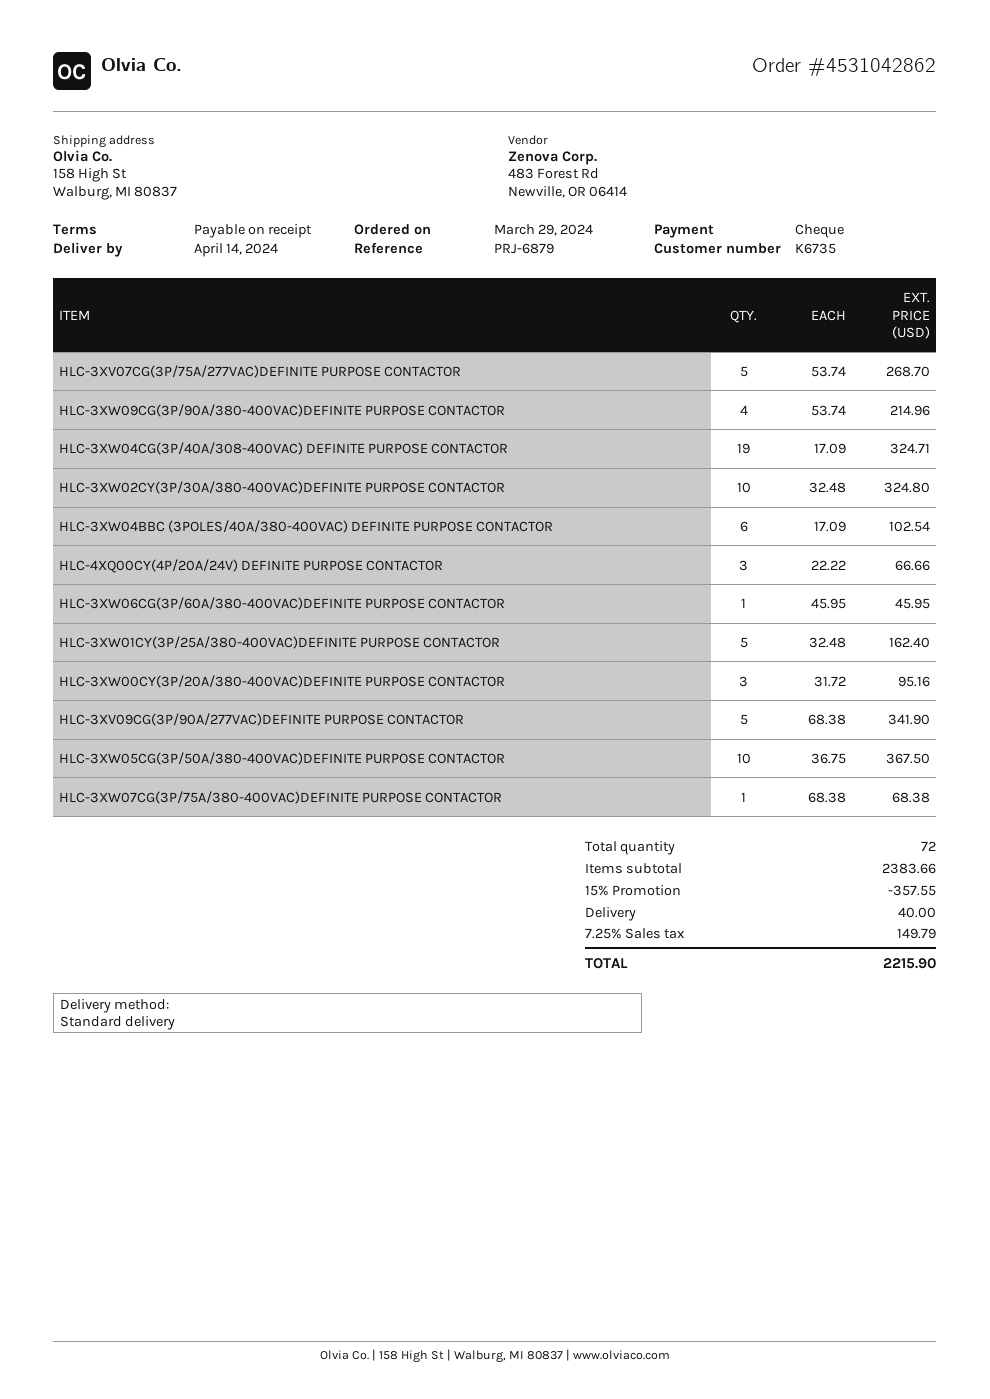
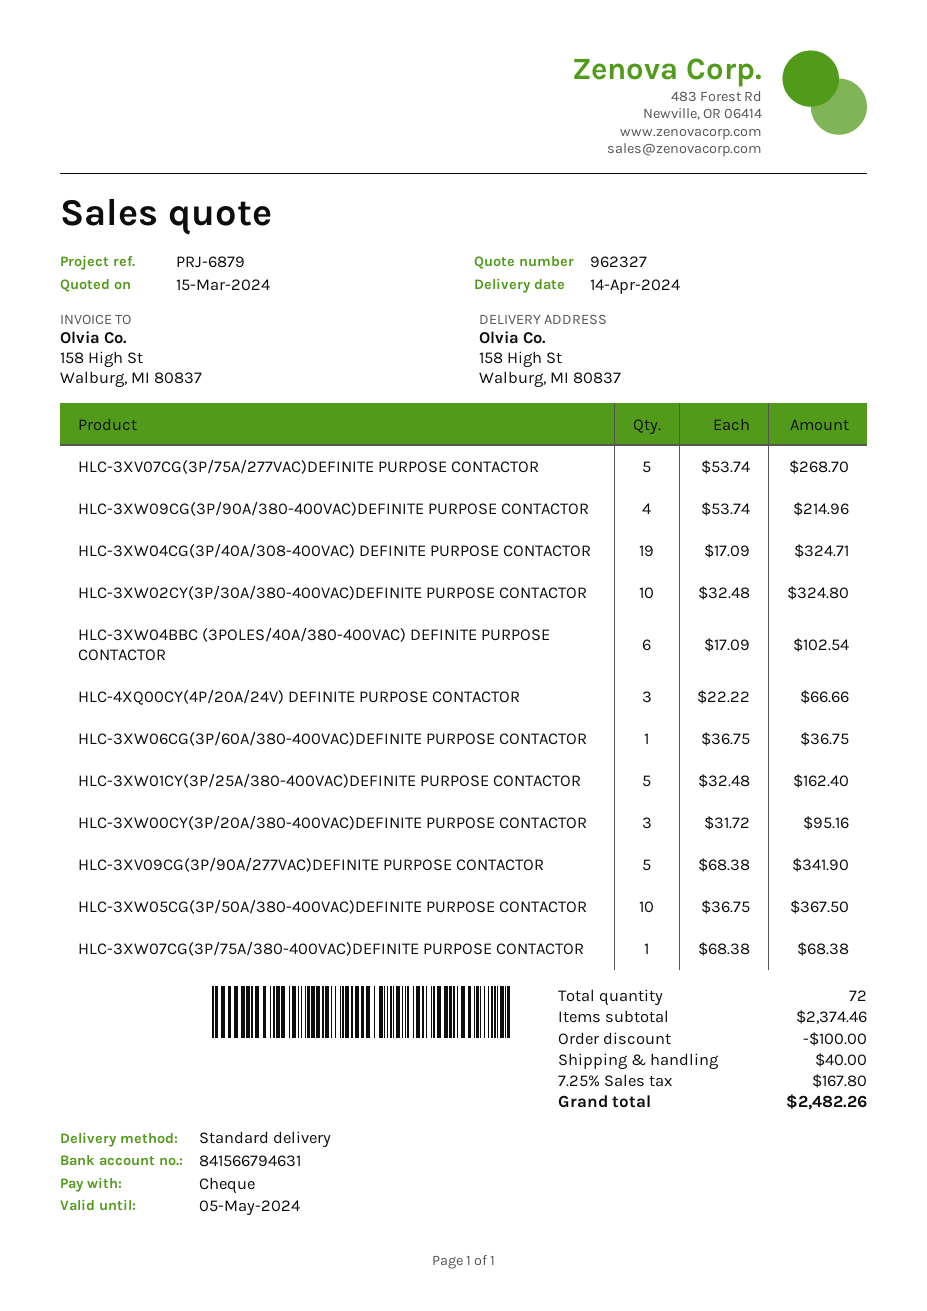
HLC-3XW06CG(3P/60A/380-400VAC)DEFINITE PURPOSE CONTACTOR: 1 x 45.95 = 45.95 -> 1 x 36.75 = 36.75
subtotal: 2383.66 -> 2374.46
discount: 357.55 -> 100.00
tax: 7.25% = 149.79 -> 7.25% = 167.80
total: 2215.90 -> 2482.26

